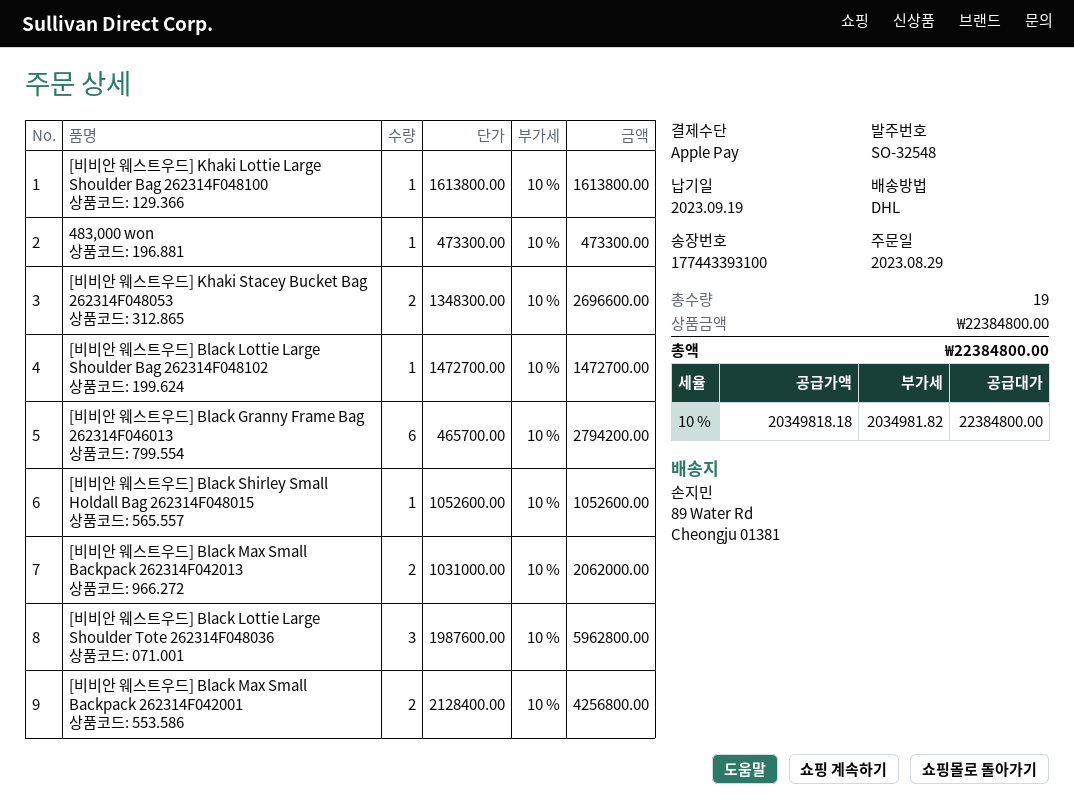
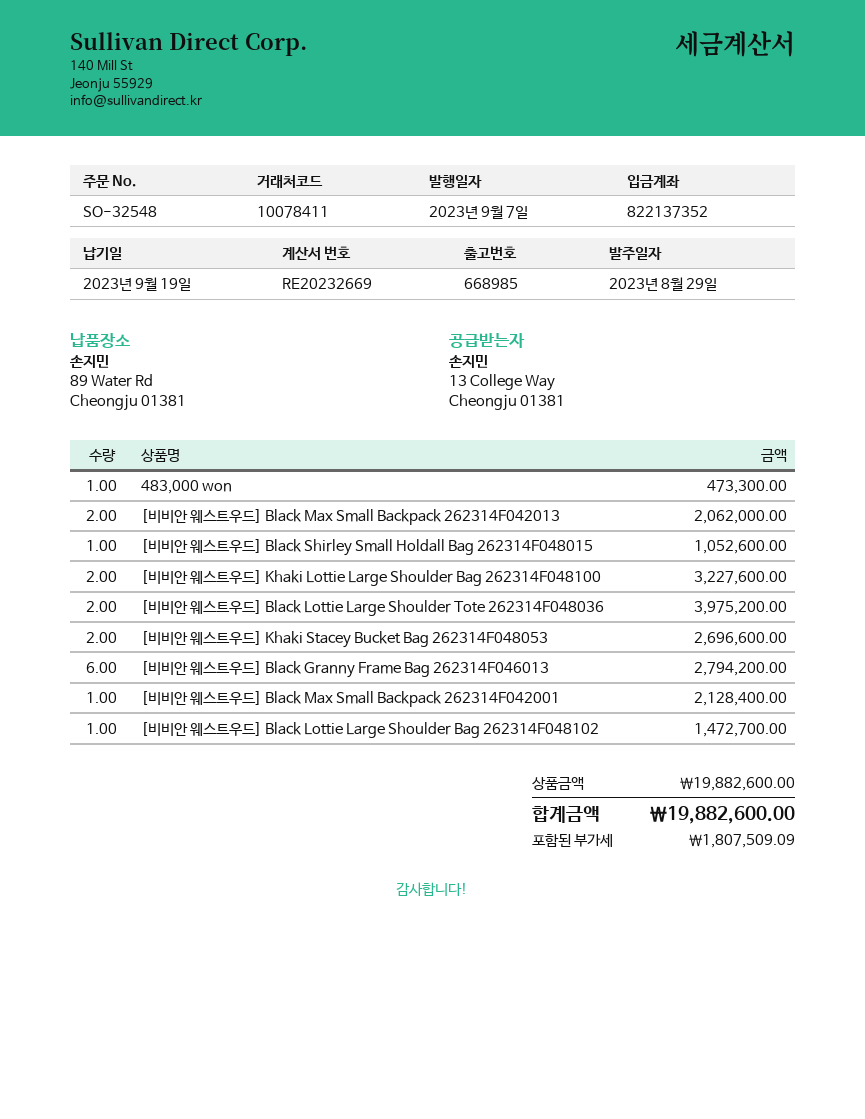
[비비안 웨스트우드] Khaki Lottie Large Shoulder Bag 262314F048100: 1 for 1613800.00 -> 2 for 3227600.00
[비비안 웨스트우드] Black Lottie Large Shoulder Tote 262314F048036: 3 for 5962800.00 -> 2 for 3975200.00
[비비안 웨스트우드] Black Max Small Backpack 262314F042001: 2 for 4256800.00 -> 1 for 2128400.00
subtotal: 22384800.00 -> 19882600.00
tax: 2034981.82 -> 1807509.09
total: 22384800.00 -> 19882600.00

